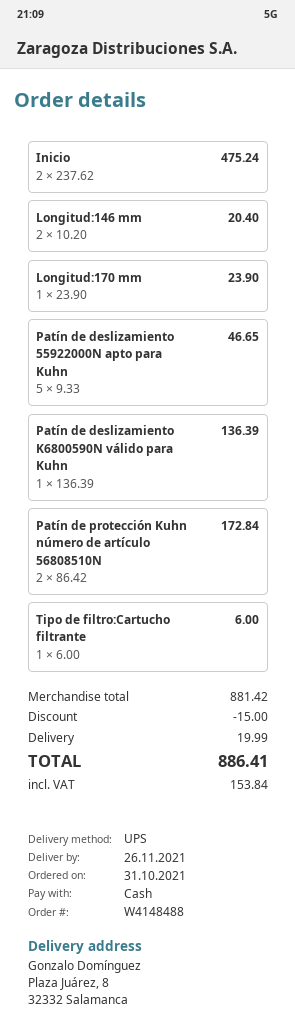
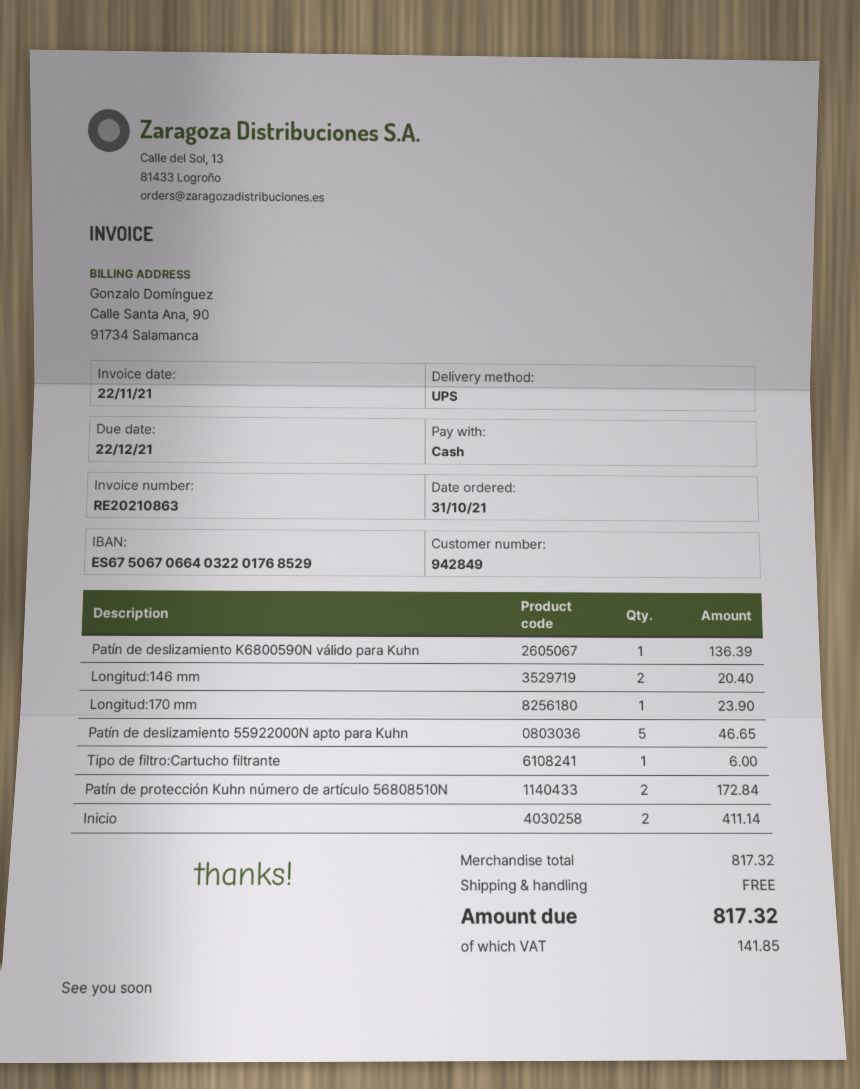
Inicio: 2 for 475.24 -> 2 for 411.14
subtotal: 881.42 -> 817.32
discount: 15.00 -> none
shipping: 19.99 -> 0.00
tax: 153.84 -> 141.85
total: 886.41 -> 817.32

